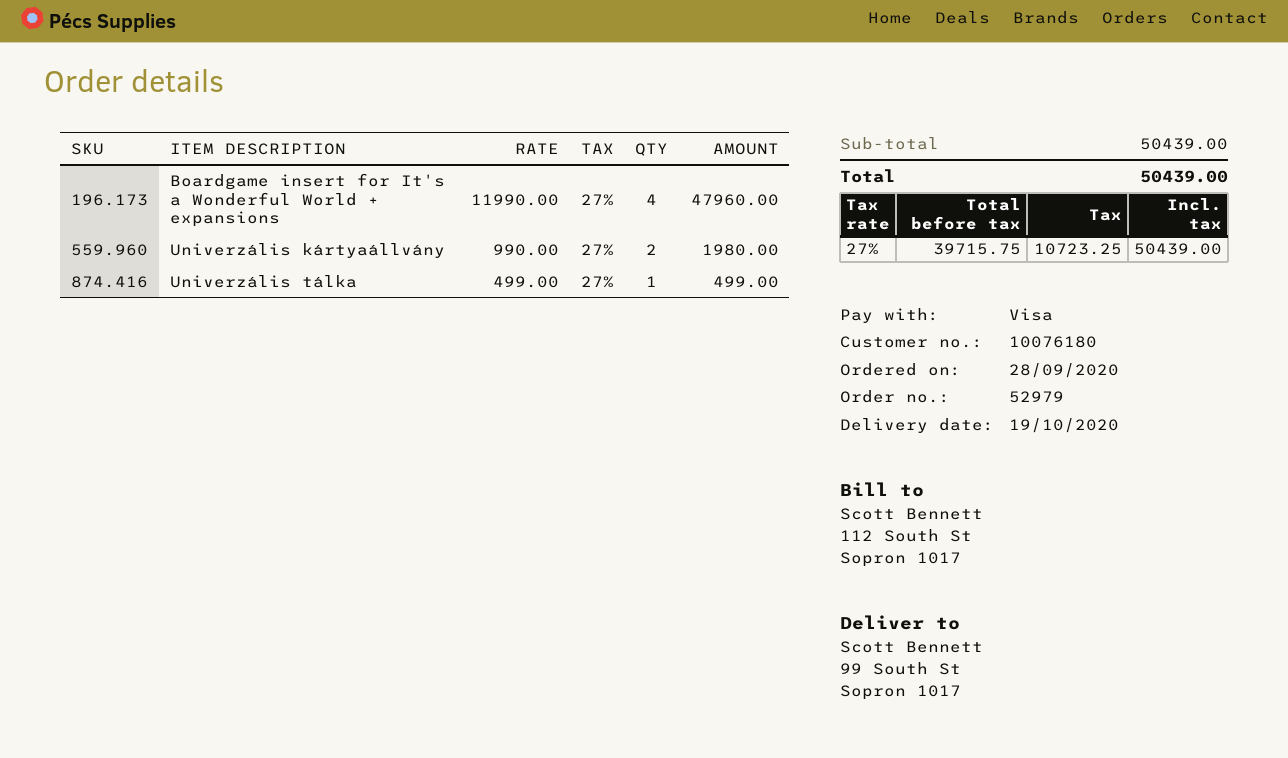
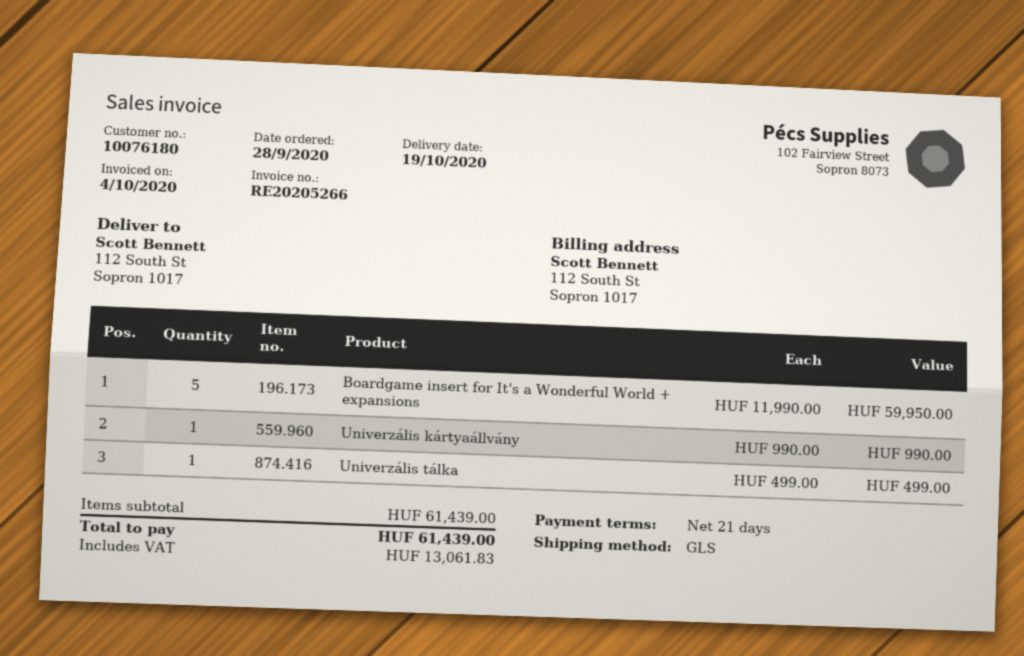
ship to: 99 South St, Sopron 1017 -> 112 South St, Sopron 1017
Boardgame insert for It's a Wonderful World + expansions: 4 x 11990.00 = 47960.00 -> 5 x 11990.00 = 59950.00
Univerzális kártyaállvány: 2 x 990.00 = 1980.00 -> 1 x 990.00 = 990.00
subtotal: 50439.00 -> 61439.00
tax: 10723.25 -> 13061.83
total: 50439.00 -> 61439.00

